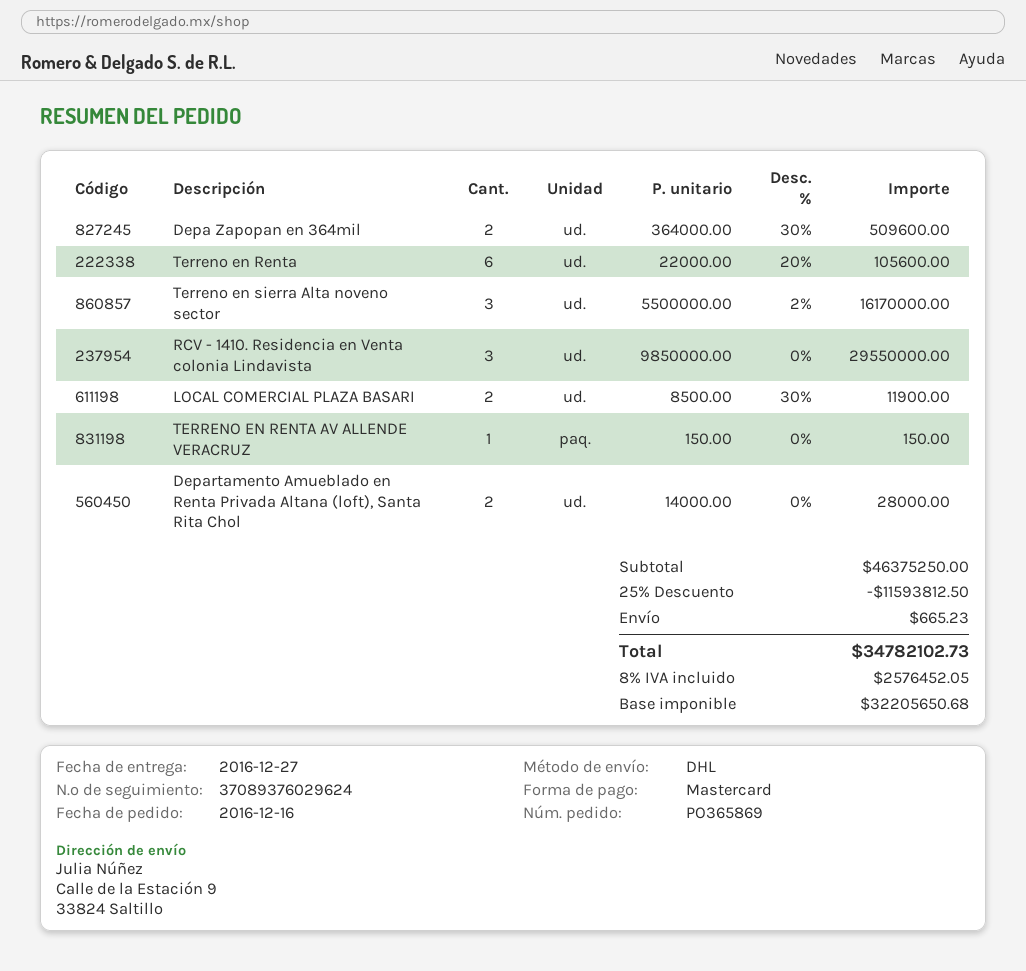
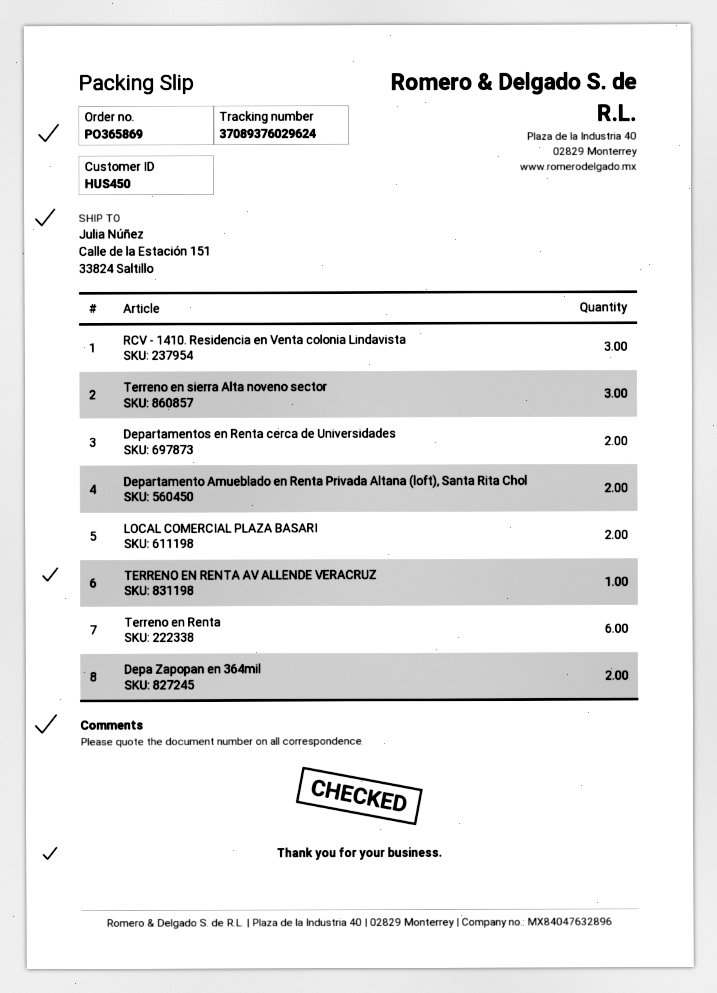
ship to: Calle de la Estación 9, 33824 Saltillo -> Calle de la Estación 151, 33824 Saltillo
Departamentos en Renta cerca de Universidades: none -> 2

